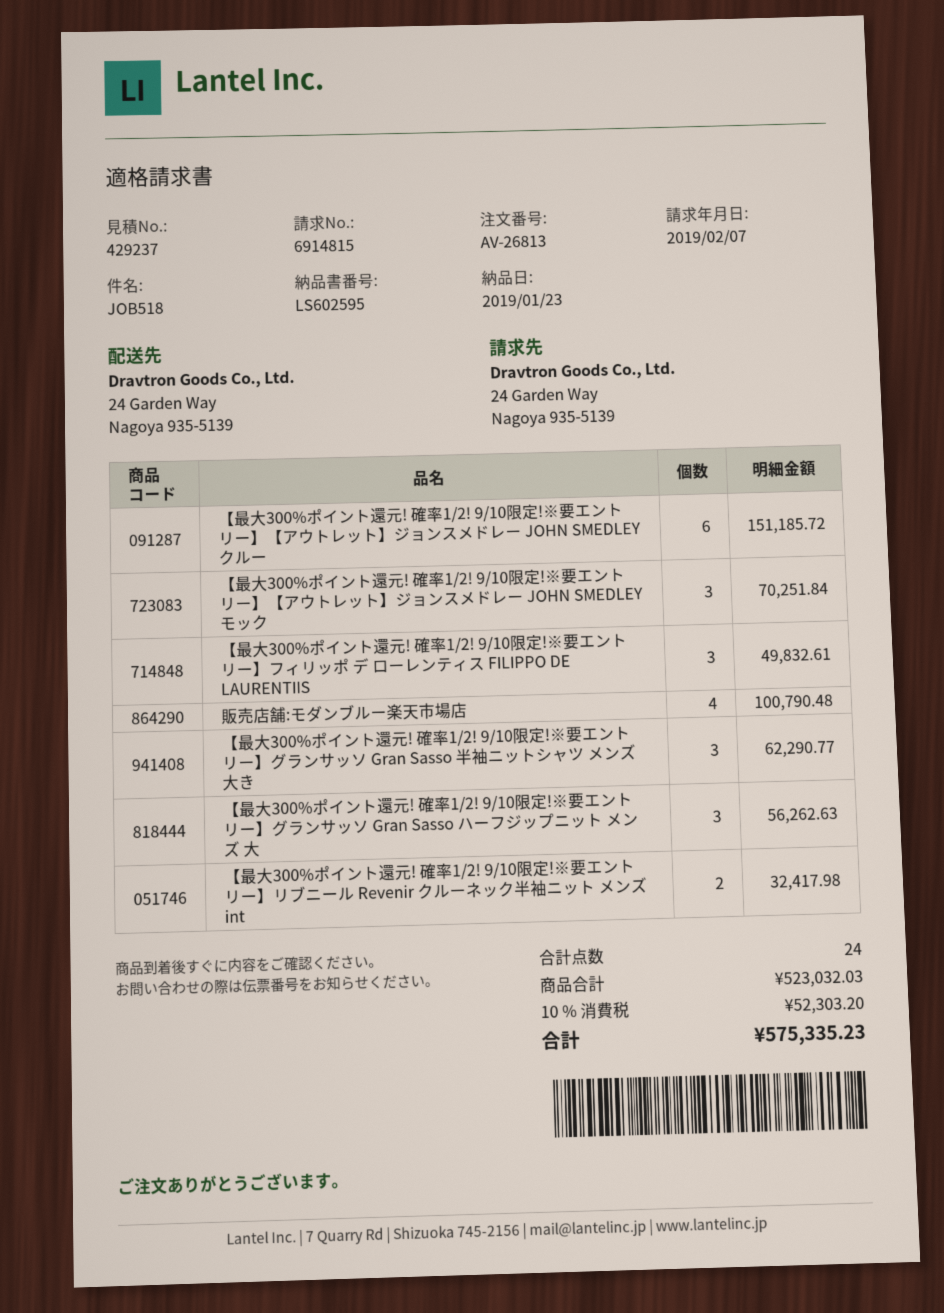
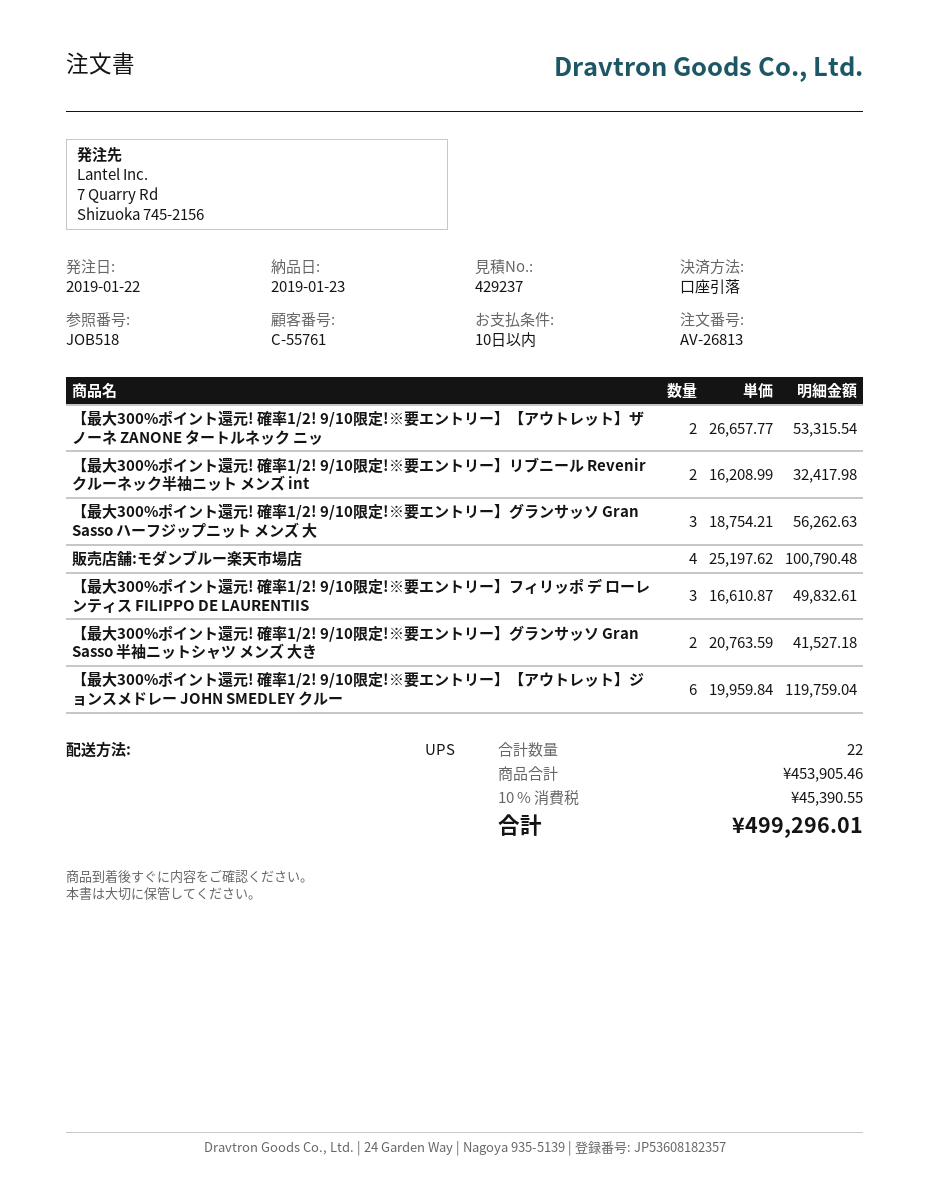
【最大300%ポイント還元! 確率1/2! 9/10限定!※要エントリー】【アウトレット】ジョンスメドレー JOHN SMEDLEY クルー: 6 for 151185.72 -> 6 for 119759.04
【最大300%ポイント還元! 確率1/2! 9/10限定!※要エントリー】【アウトレット】ジョンスメドレー JOHN SMEDLEY モック: 3 for 70251.84 -> none
【最大300%ポイント還元! 確率1/2! 9/10限定!※要エントリー】グランサッソ Gran Sasso 半袖ニットシャツ メンズ 大き: 3 for 62290.77 -> 2 for 41527.18
【最大300%ポイント還元! 確率1/2! 9/10限定!※要エントリー】【アウトレット】ザノーネ ZANONE タートルネック ニッ: none -> 2 for 53315.54
total quantity: 24 -> 22
subtotal: 523032.03 -> 453905.46
tax: 10% = 52303.20 -> 10% = 45390.55
total: 575335.23 -> 499296.01

